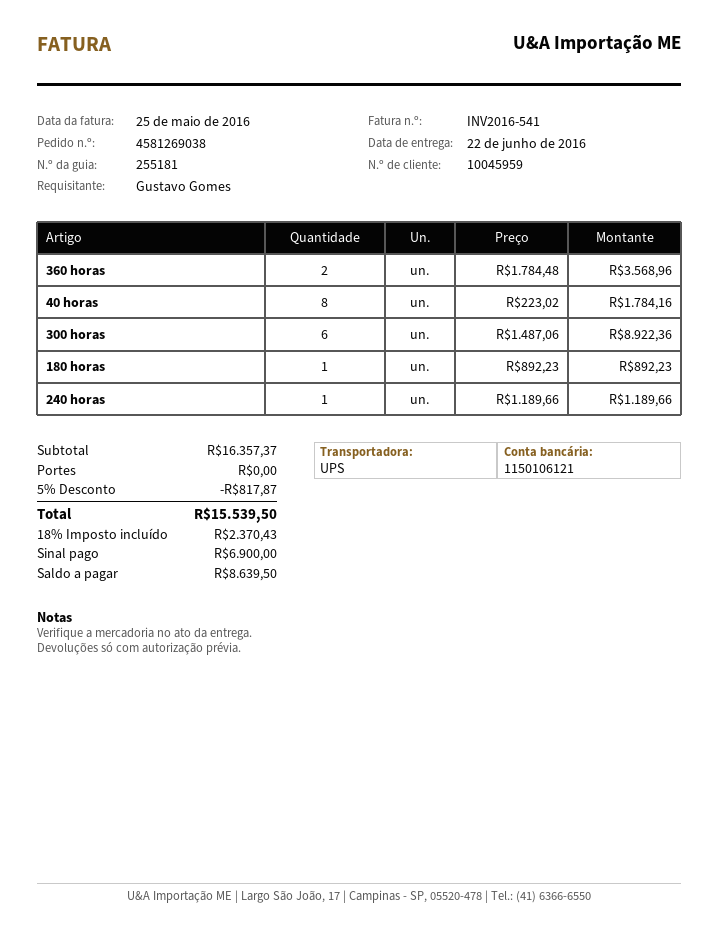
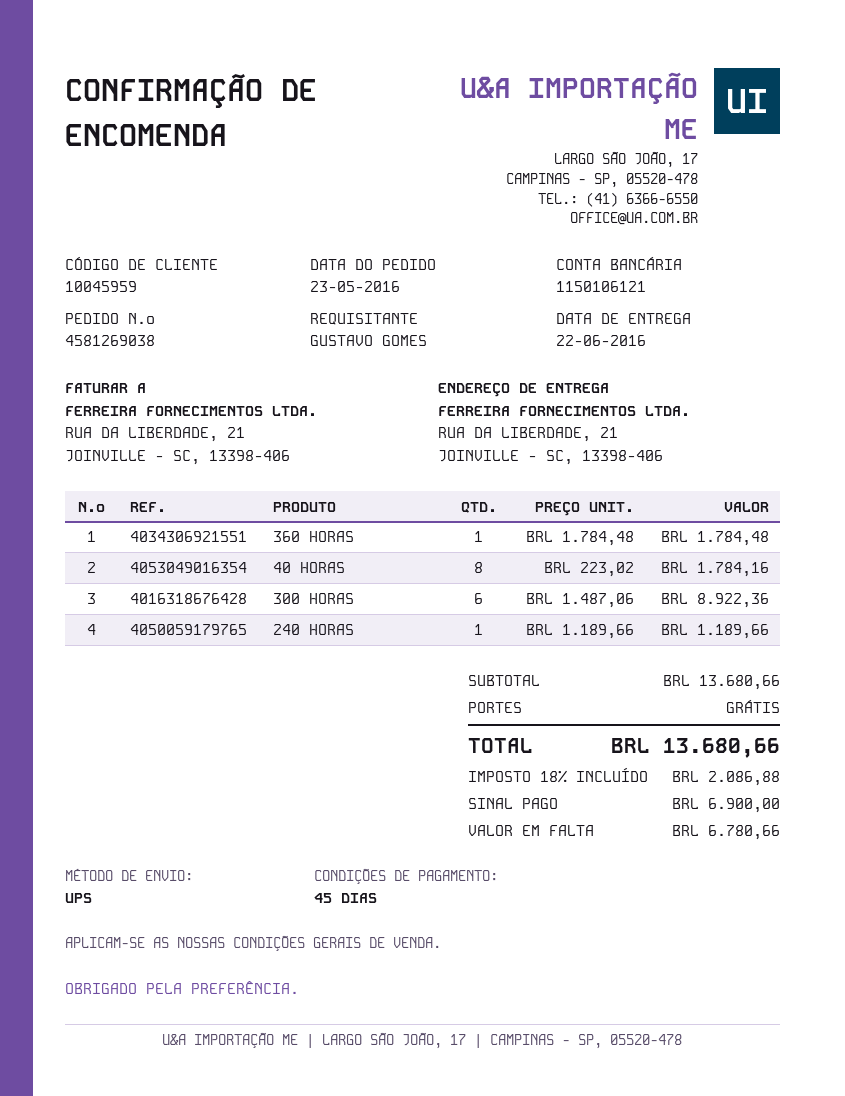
360 horas: 2 x 1784.48 = 3568.96 -> 1 x 1784.48 = 1784.48
180 horas: 1 x 892.23 = 892.23 -> none
subtotal: 16357.37 -> 13680.66
discount: 5% = 817.87 -> none
tax: 18% = 2370.43 -> 18% = 2086.88
total: 15539.50 -> 13680.66
balance: 8639.50 -> 6780.66

